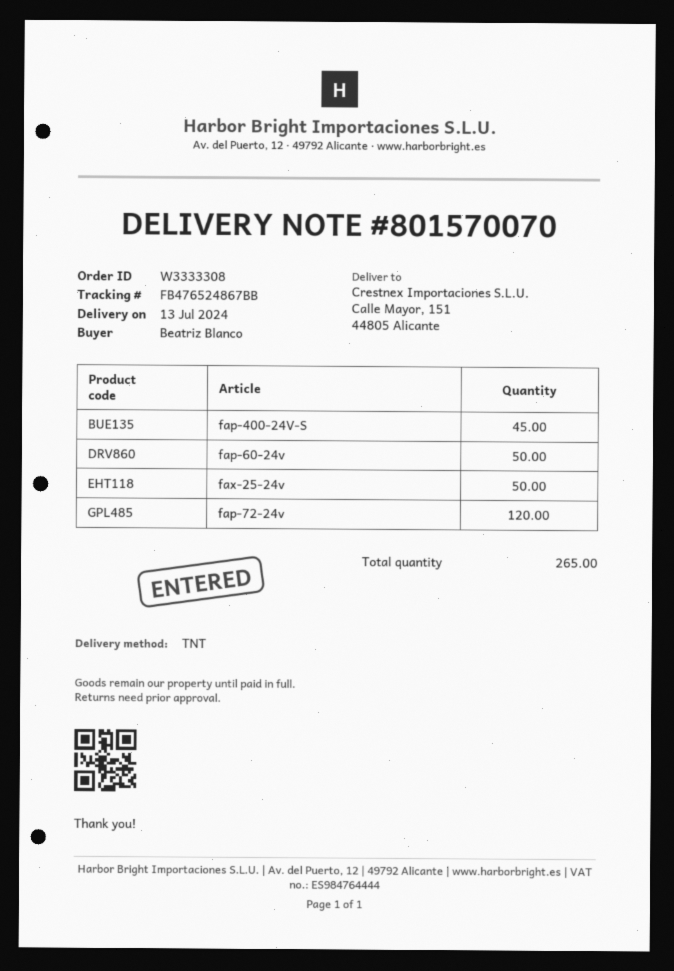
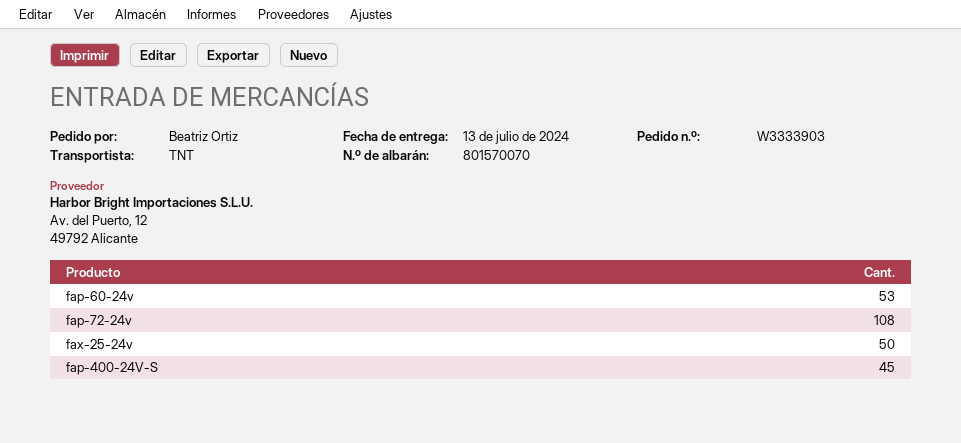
order number: W3333308 -> W3333903
ordered by: Beatriz Blanco -> Beatriz Ortiz
fap-60-24v: 50 -> 53
fap-72-24v: 120 -> 108

